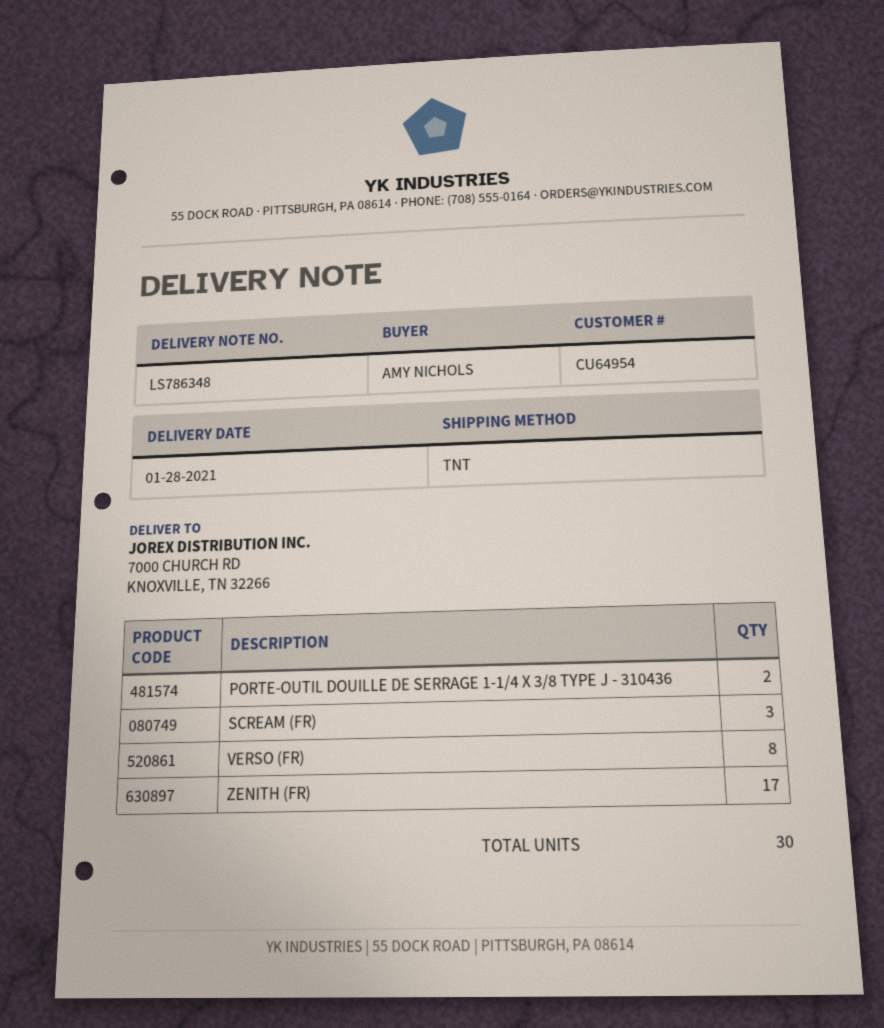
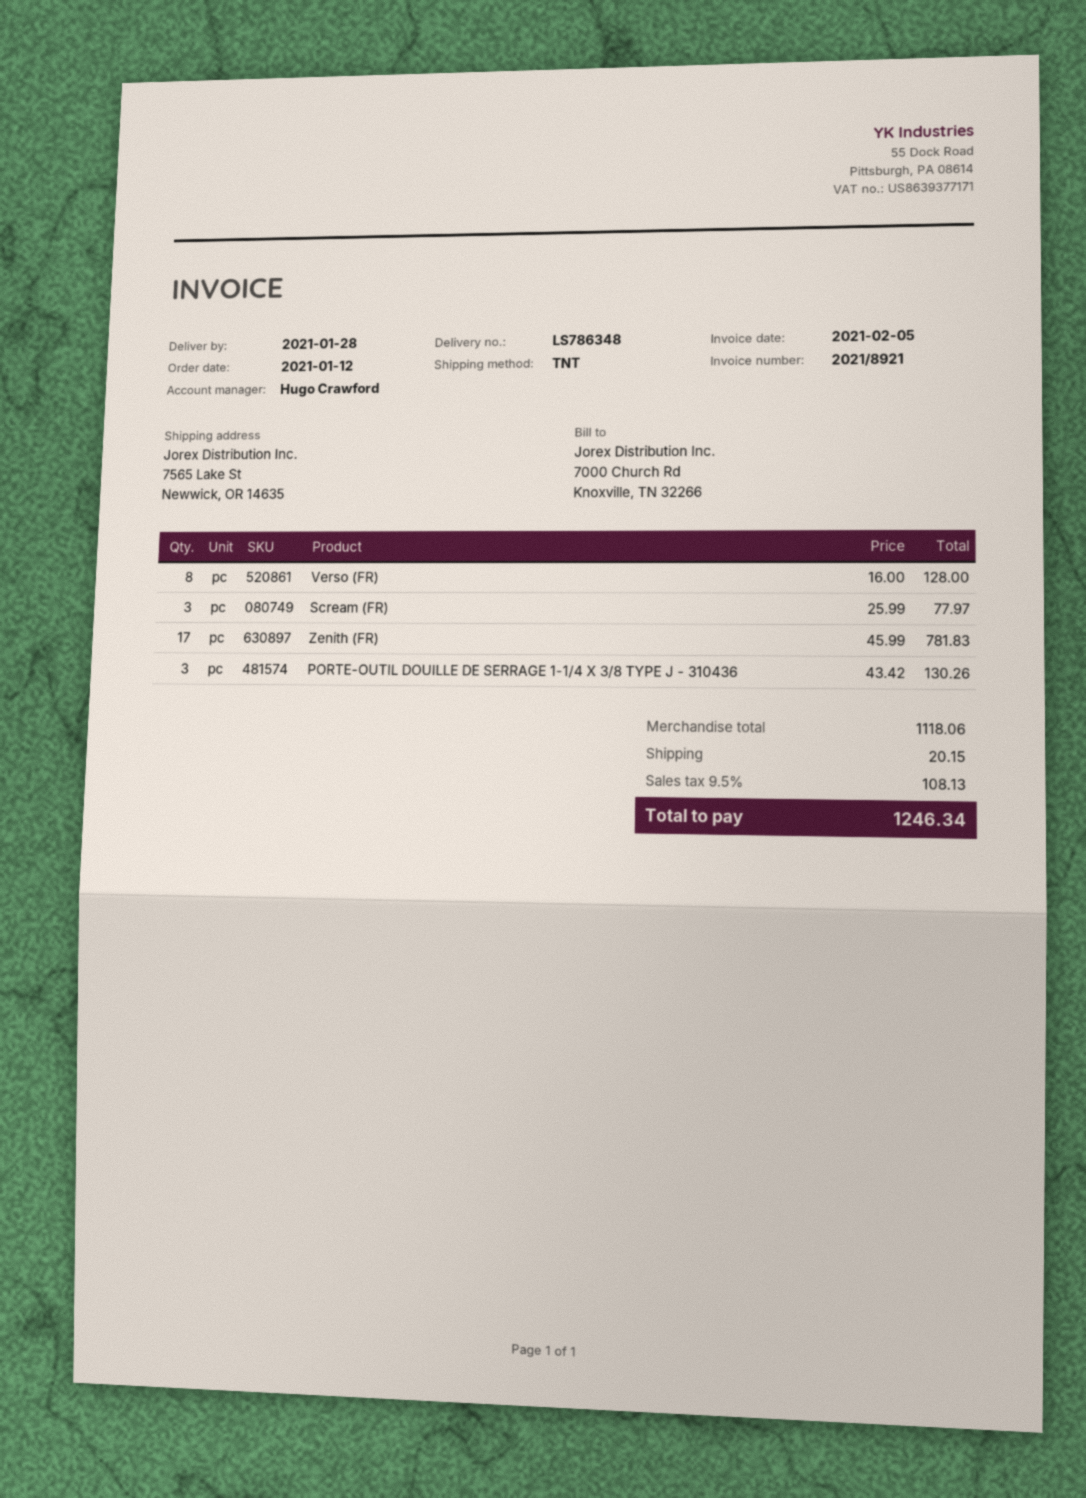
ship to: 7000 CHURCH RD, KNOXVILLE, TN 32266 -> 7565 Lake St, Newwick, OR 14635
PORTE-OUTIL DOUILLE DE SERRAGE 1-1/4 X 3/8 TYPE J - 310436: 2 -> 3

